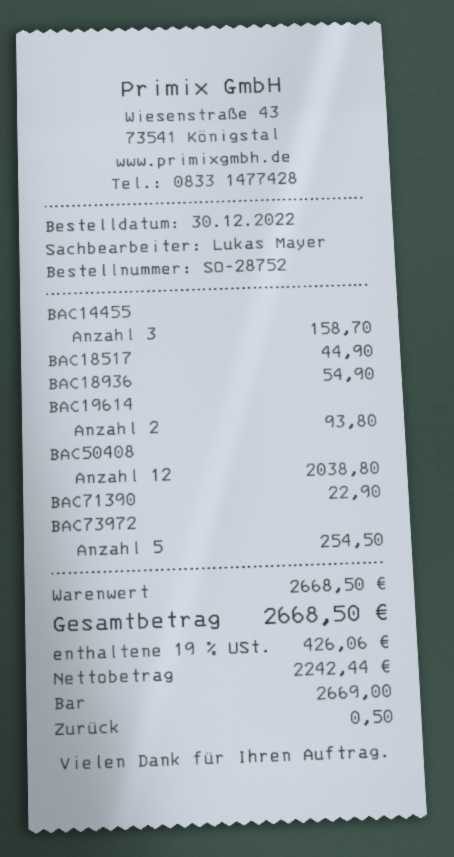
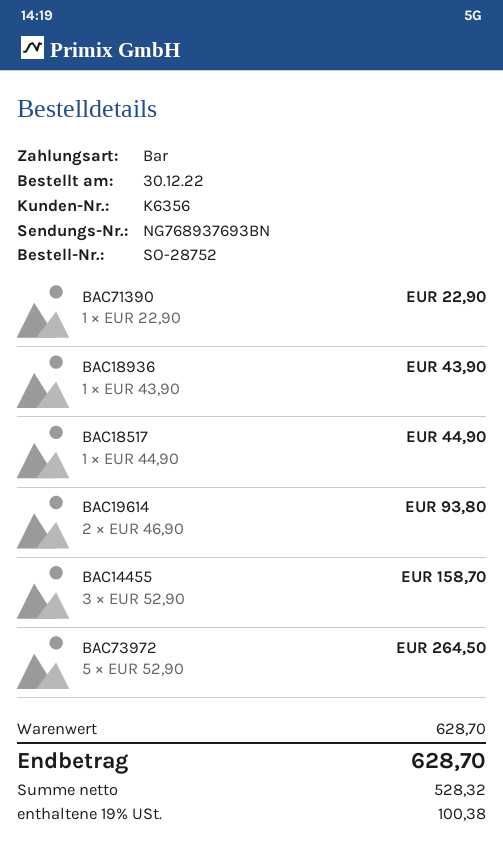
BAC18936: 1 for 54.90 -> 1 for 43.90
BAC50408: 12 for 2038.80 -> none
BAC73972: 5 for 254.50 -> 5 for 264.50
subtotal: 2668.50 -> 628.70
net: 2242.44 -> 528.32
tax: 19% = 426.06 -> 19% = 100.38
total: 2668.50 -> 628.70

